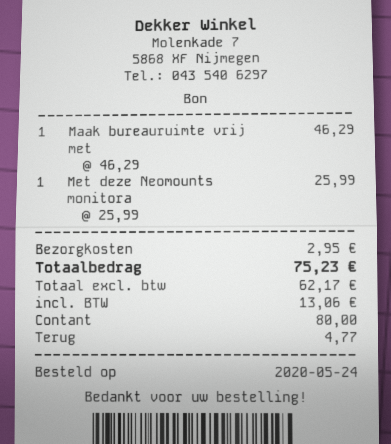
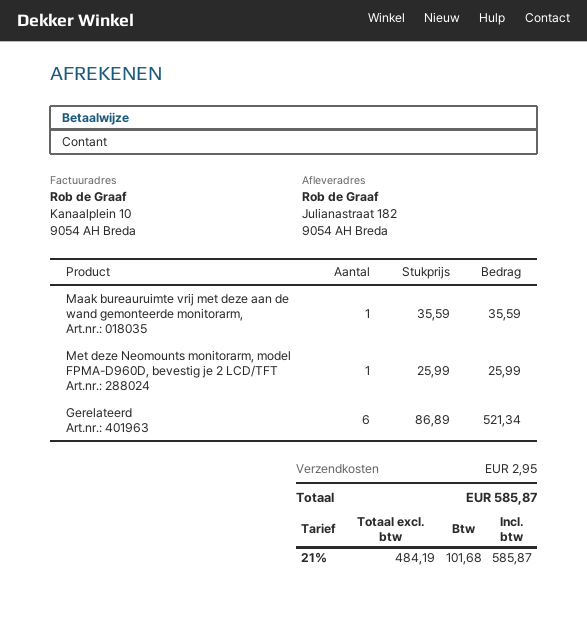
Maak bureauruimte vrij met: 1 x 46.29 = 46.29 -> 1 x 35.59 = 35.59
Gerelateerd: none -> 6 x 86.89 = 521.34
net: 62.17 -> 484.19
tax: 13.06 -> 101.68
total: 75.23 -> 585.87

